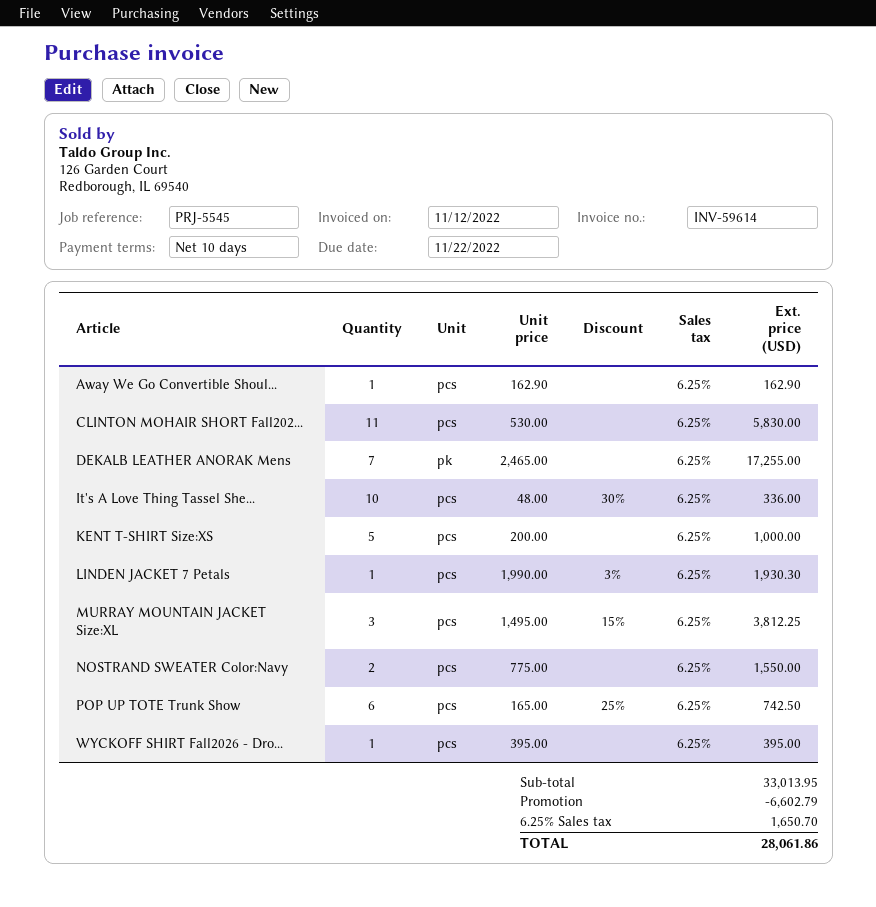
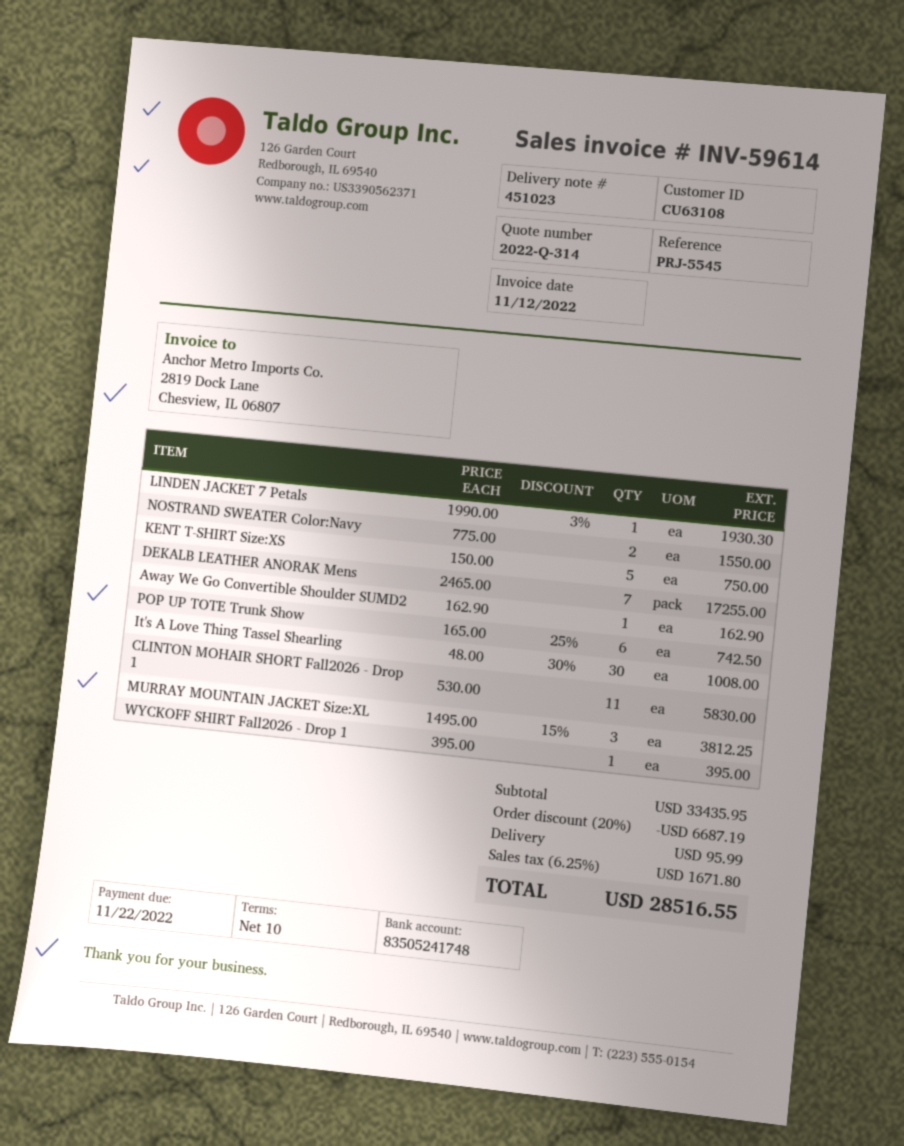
It's A Love Thing Tassel She...: 10 x 48.00 - 30% = 336.00 -> 30 x 48.00 - 30% = 1008.00
KENT T-SHIRT Size:XS: 5 x 200.00 = 1000.00 -> 5 x 150.00 = 750.00
subtotal: 33013.95 -> 33435.95
discount: 6602.79 -> 6687.19
shipping: none -> 95.99
tax: 6.25% = 1650.70 -> 6.25% = 1671.80
total: 28061.86 -> 28516.55

